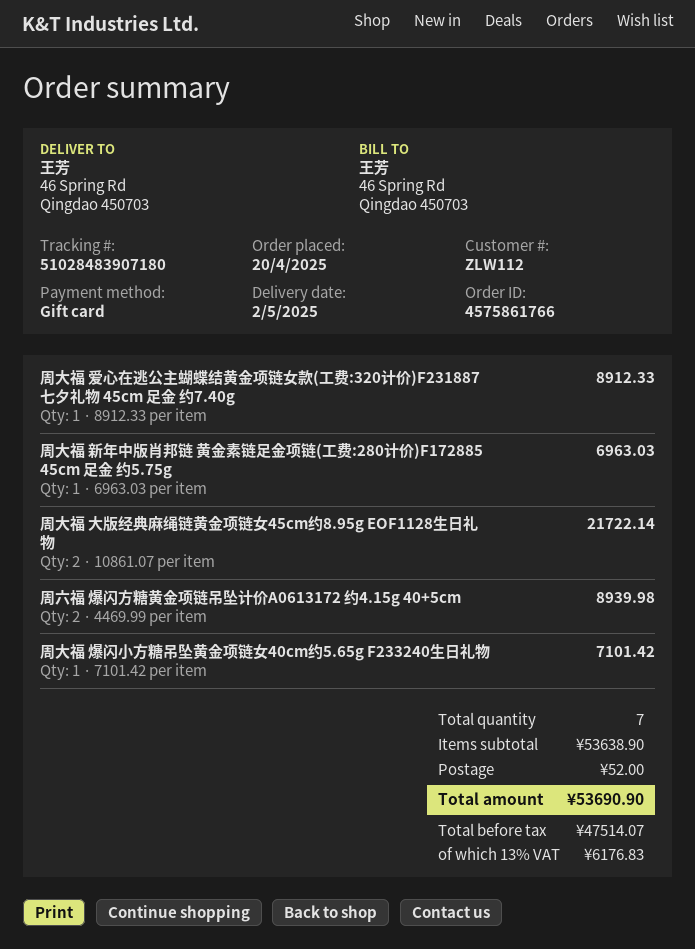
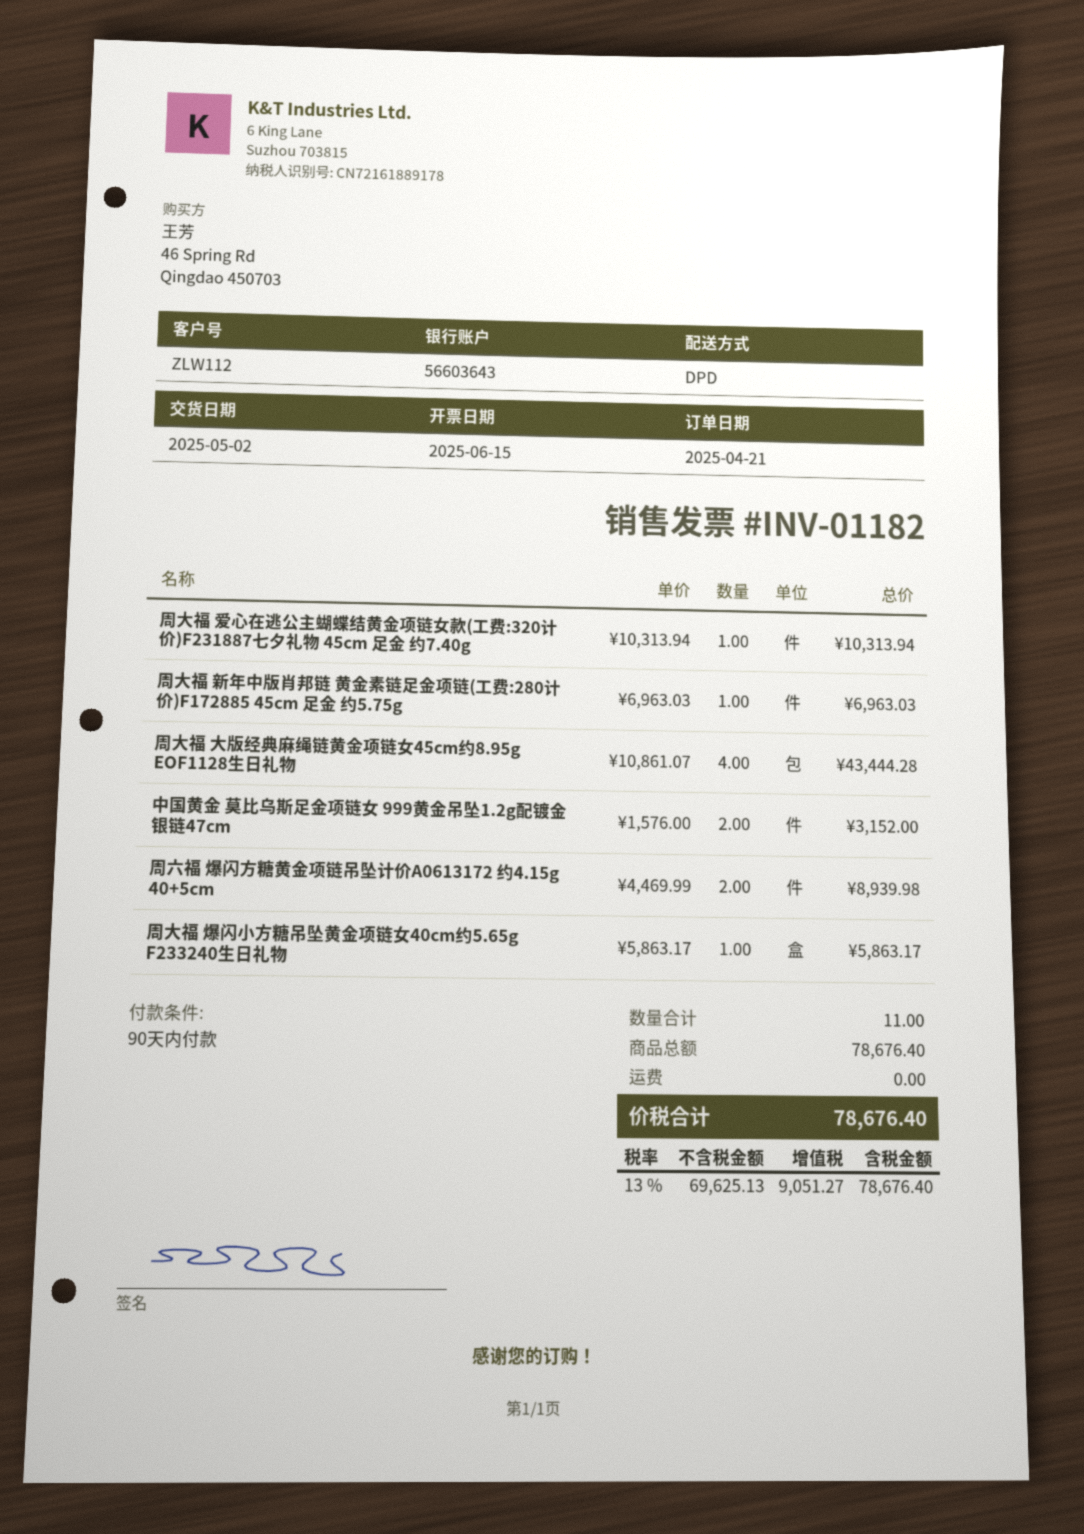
order date: 2025-04-20 -> 2025-04-21
周大福 爱心在逃公主蝴蝶结黄金项链女款(工费:320计价)F231887七夕礼物 45cm 足金 约7.40g: 1 x 8912.33 = 8912.33 -> 1 x 10313.94 = 10313.94
周大福 大版经典麻绳链黄金项链女45cm约8.95g EOF1128生日礼物: 2 x 10861.07 = 21722.14 -> 4 x 10861.07 = 43444.28
周大福 爆闪小方糖吊坠黄金项链女40cm约5.65g F233240生日礼物: 1 x 7101.42 = 7101.42 -> 1 x 5863.17 = 5863.17
中国黄金 莫比乌斯足金项链女 999黄金吊坠1.2g配镀金银链47cm: none -> 2 x 1576.00 = 3152.00
total quantity: 7 -> 11
subtotal: 53638.90 -> 78676.40
shipping: 52.00 -> 0.00
net: 47514.07 -> 69625.13
tax: 13% = 6176.83 -> 13% = 9051.27
total: 53690.90 -> 78676.40

